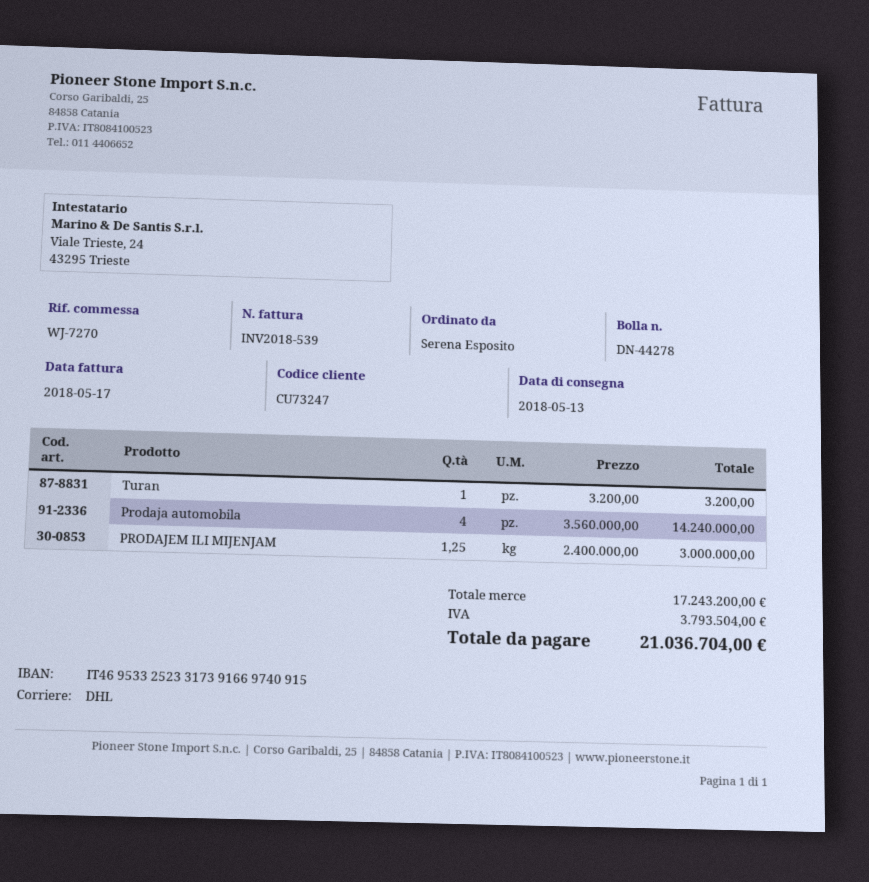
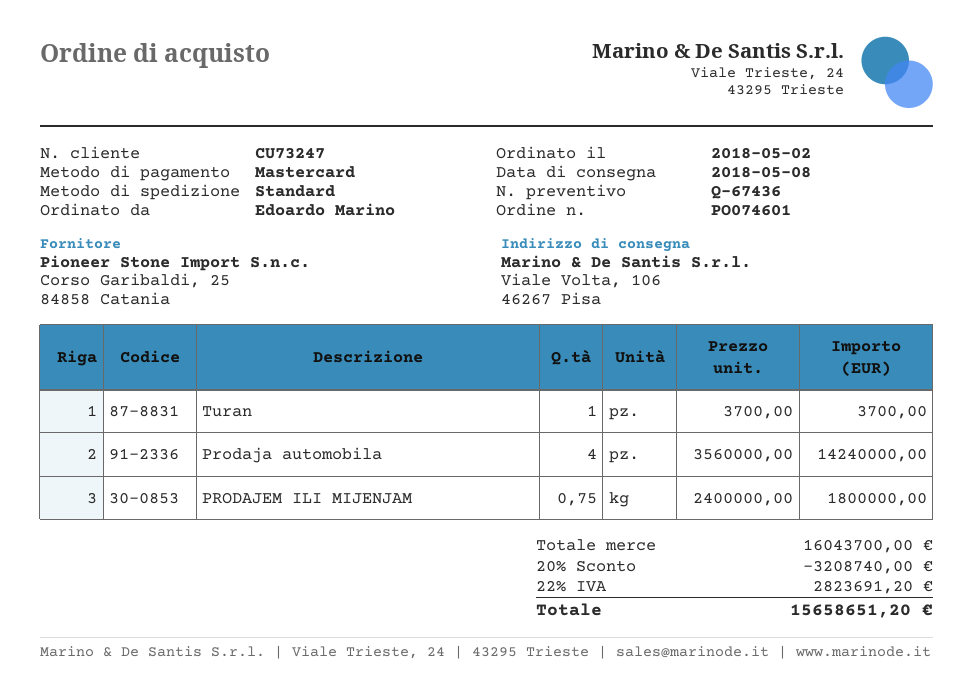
delivery date: 2018-05-13 -> 2018-05-08
ordered by: Serena Esposito -> Edoardo Marino
shipping method: DHL -> standard
Turan: 1 x 3200.00 = 3200.00 -> 1 x 3700.00 = 3700.00
PRODAJEM ILI MIJENJAM: 1.25 x 2400000.00 = 3000000.00 -> 0.75 x 2400000.00 = 1800000.00
subtotal: 17243200.00 -> 16043700.00
discount: none -> 20% = 3208740.00
tax: 3793504.00 -> 2823691.20
total: 21036704.00 -> 15658651.20

